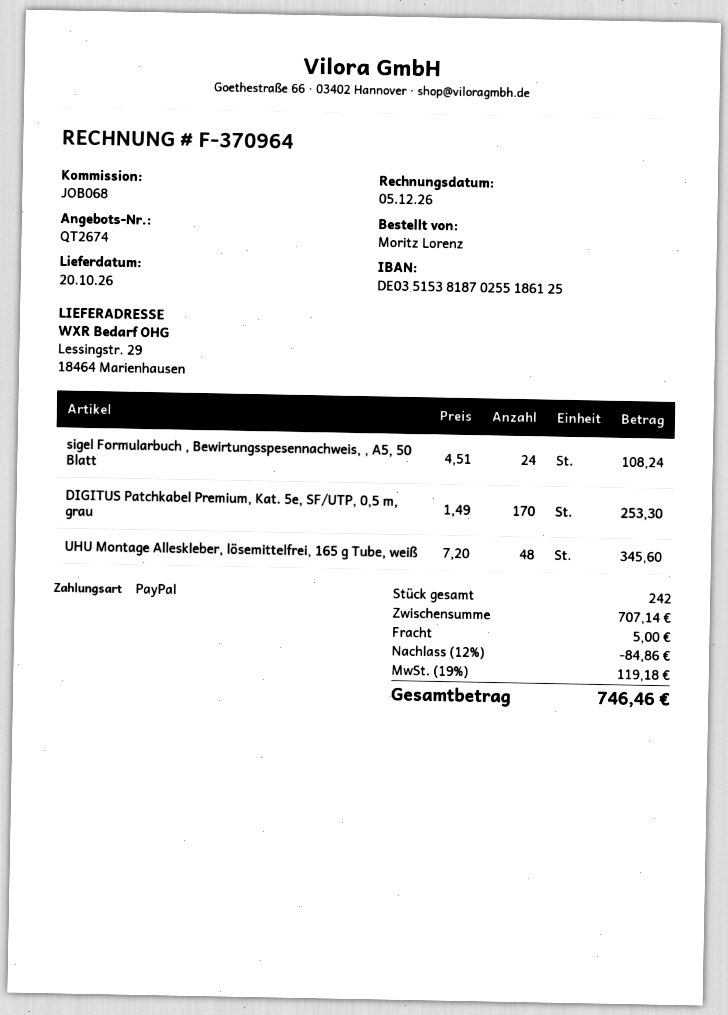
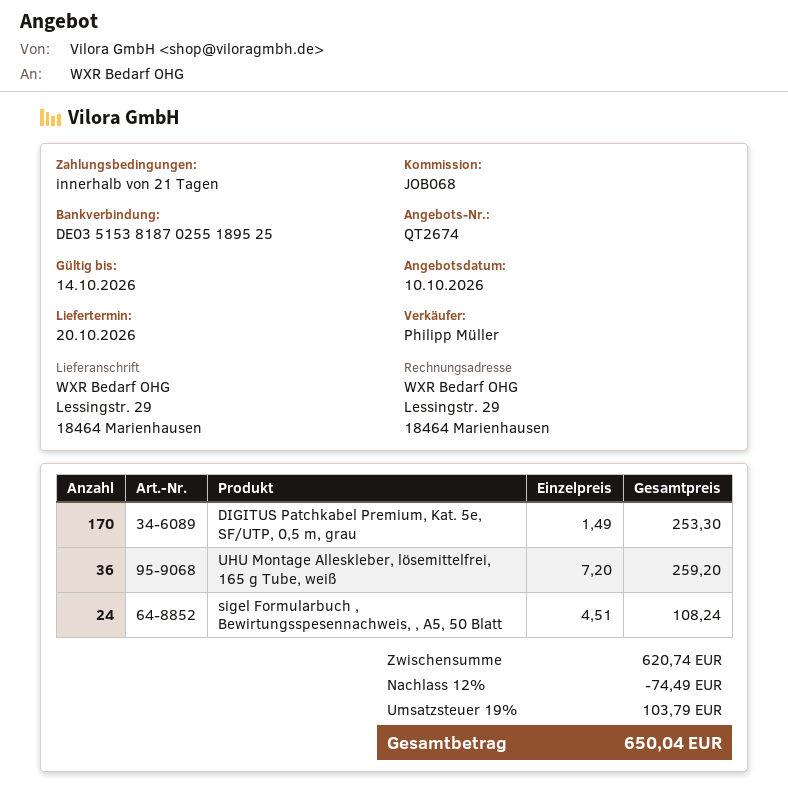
bank account: DE03515381870255186125 -> DE03515381870255189525
UHU Montage Alleskleber, lösemittelfrei, 165 g Tube, weiß: 48 x 7.20 = 345.60 -> 36 x 7.20 = 259.20
subtotal: 707.14 -> 620.74
discount: 12% = 84.86 -> 12% = 74.49
shipping: 5.00 -> none
tax: 19% = 119.18 -> 19% = 103.79
total: 746.46 -> 650.04

